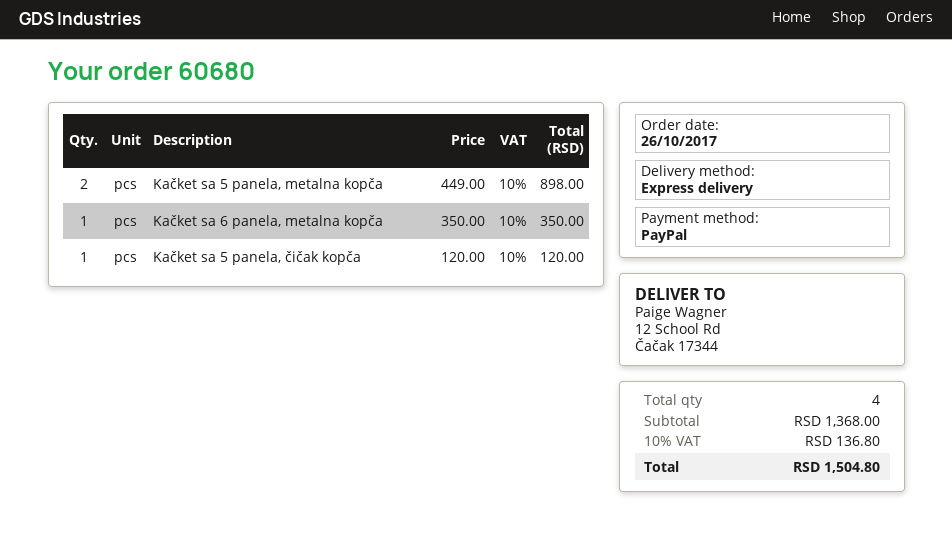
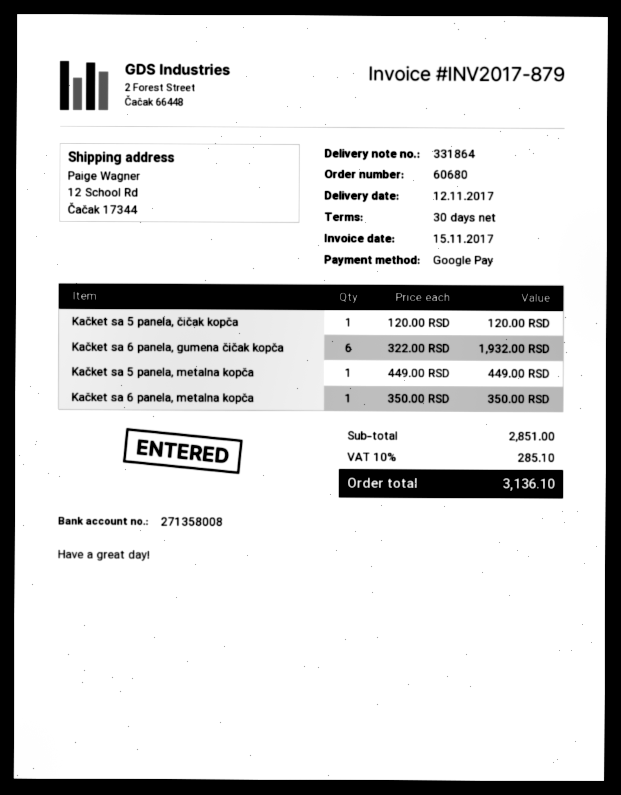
payment method: PayPal -> Google Pay
Kačket sa 5 panela, metalna kopča: 2 x 449.00 = 898.00 -> 1 x 449.00 = 449.00
Kačket sa 6 panela, gumena čičak kopča: none -> 6 x 322.00 = 1932.00
subtotal: 1368.00 -> 2851.00
tax: 10% = 136.80 -> 10% = 285.10
total: 1504.80 -> 3136.10

